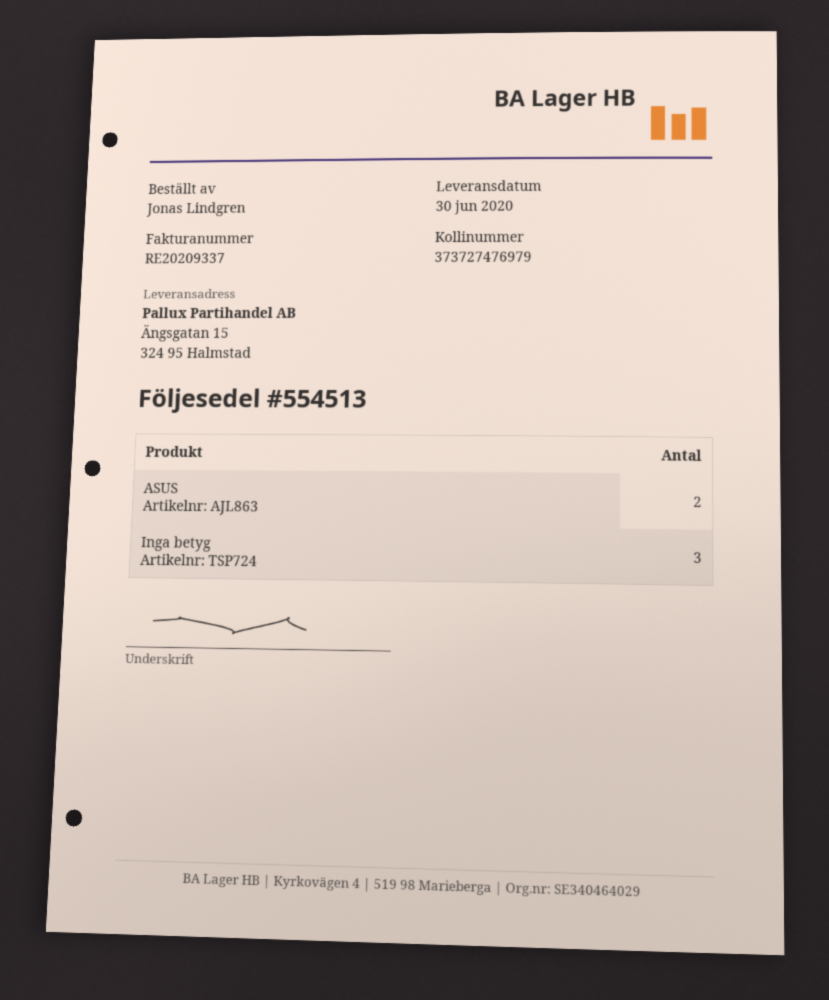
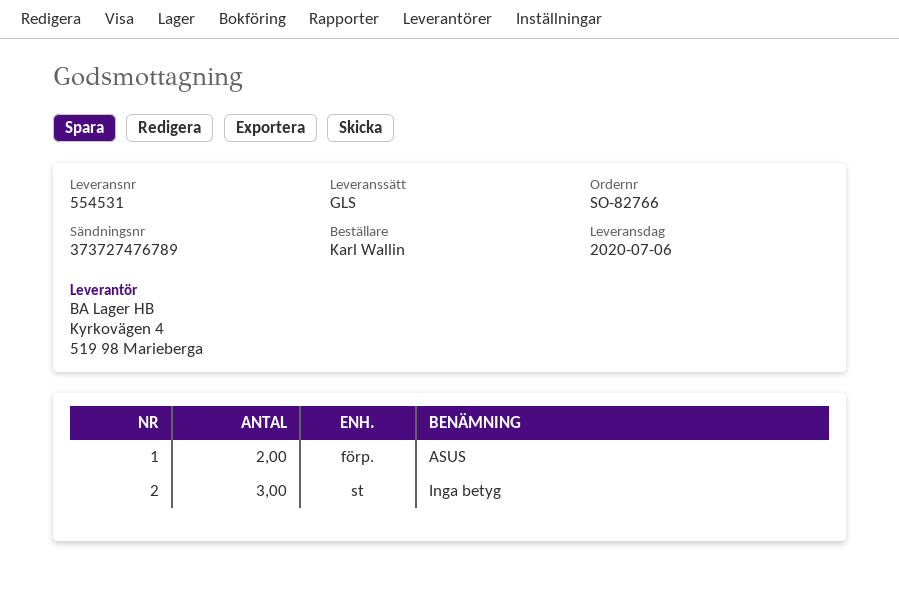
delivery note number: 554513 -> 554531
delivery date: 2020-06-30 -> 2020-07-06
ordered by: Jonas Lindgren -> Karl Wallin
tracking number: 373727476979 -> 373727476789

